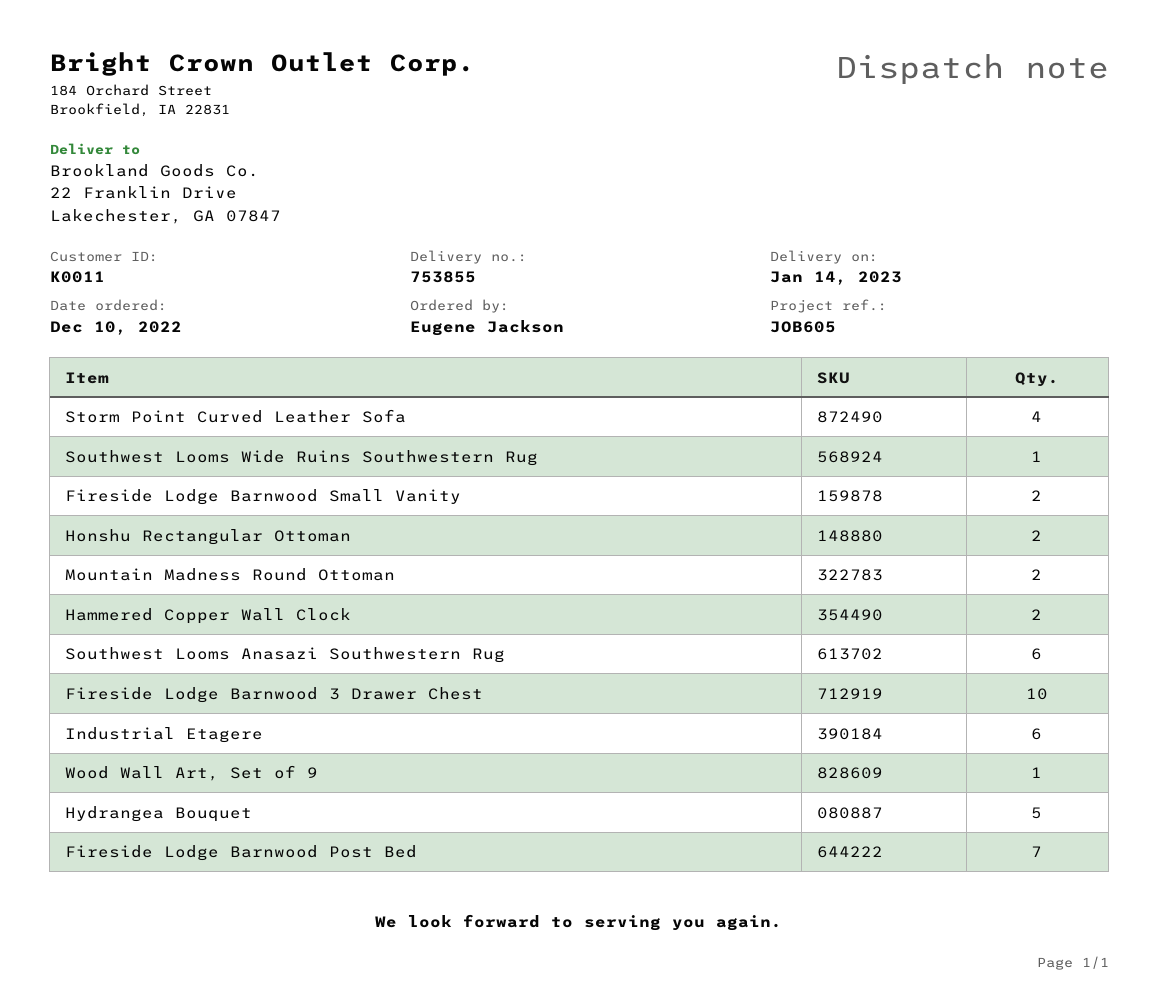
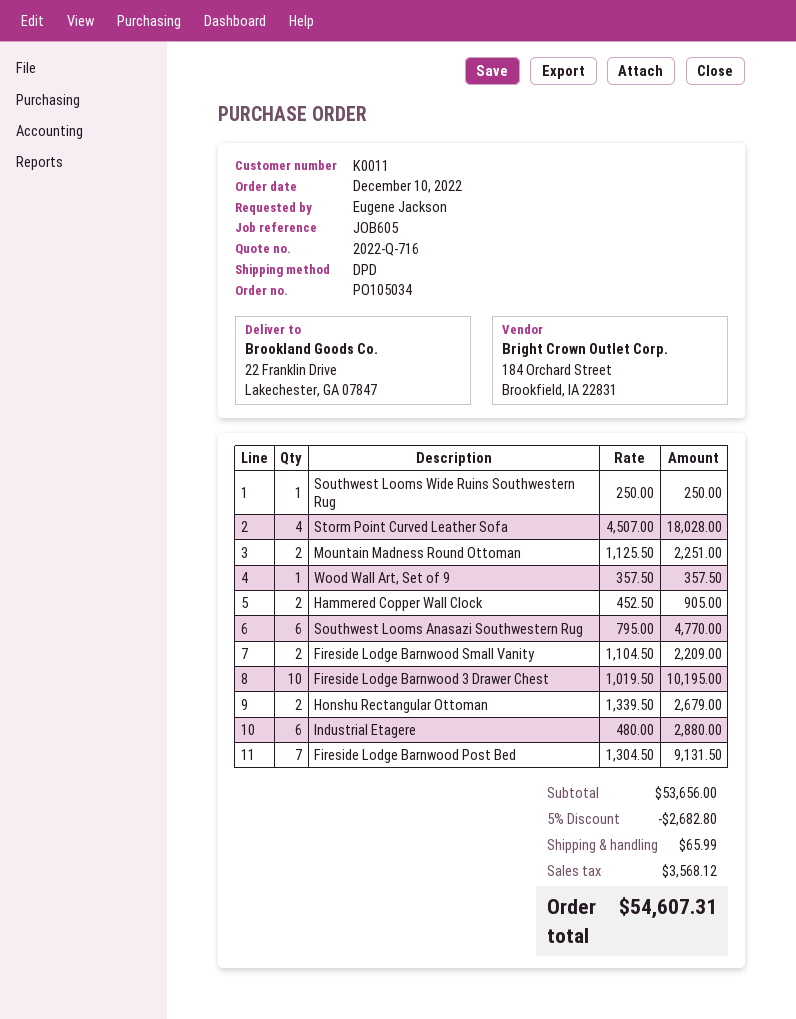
Hydrangea Bouquet: 5 -> none

